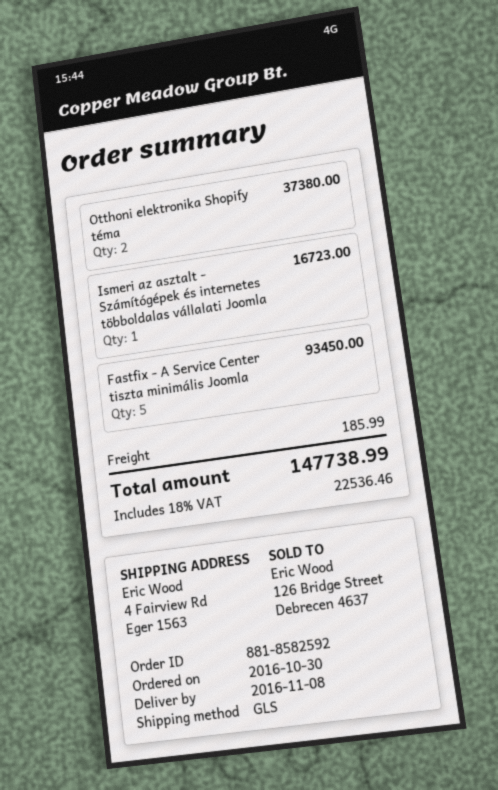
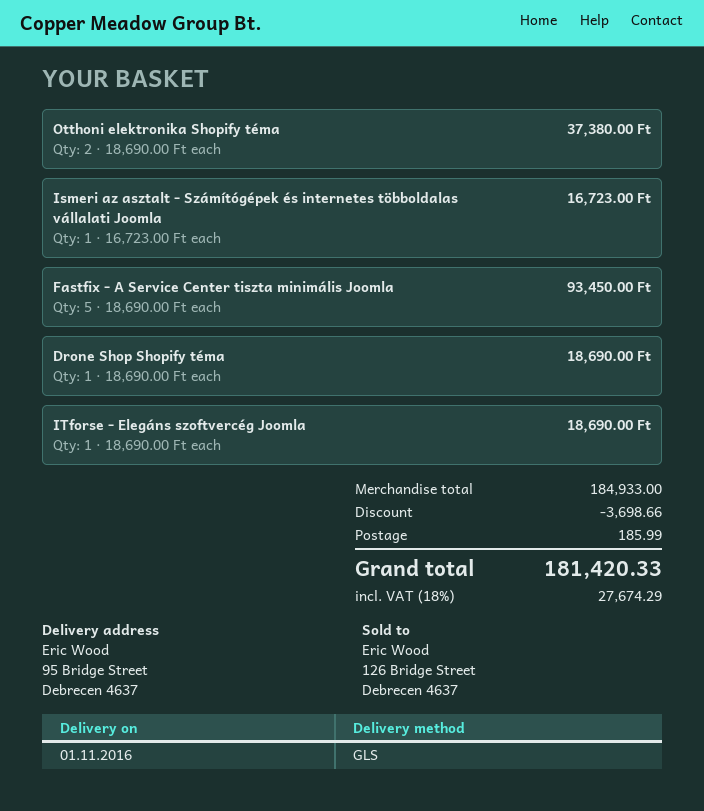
delivery date: 2016-11-08 -> 2016-11-01
ship to: 4 Fairview Rd, Eger 1563 -> 95 Bridge Street, Debrecen 4637
Drone Shop Shopify téma: none -> 1 for 18690.00
ITforse - Elegáns szoftvercég Joomla: none -> 1 for 18690.00
discount: none -> 3698.66
tax: 18% = 22536.46 -> 18% = 27674.29
total: 147738.99 -> 181420.33

